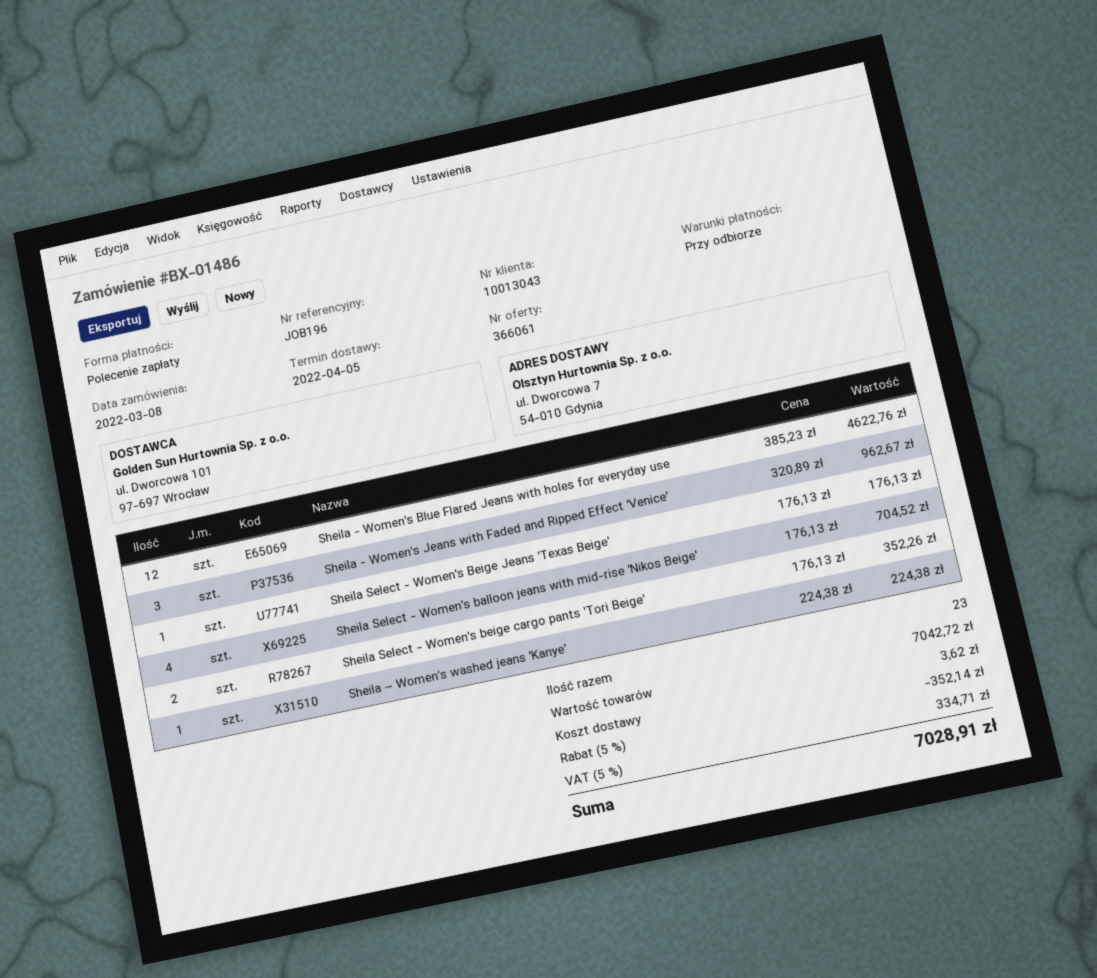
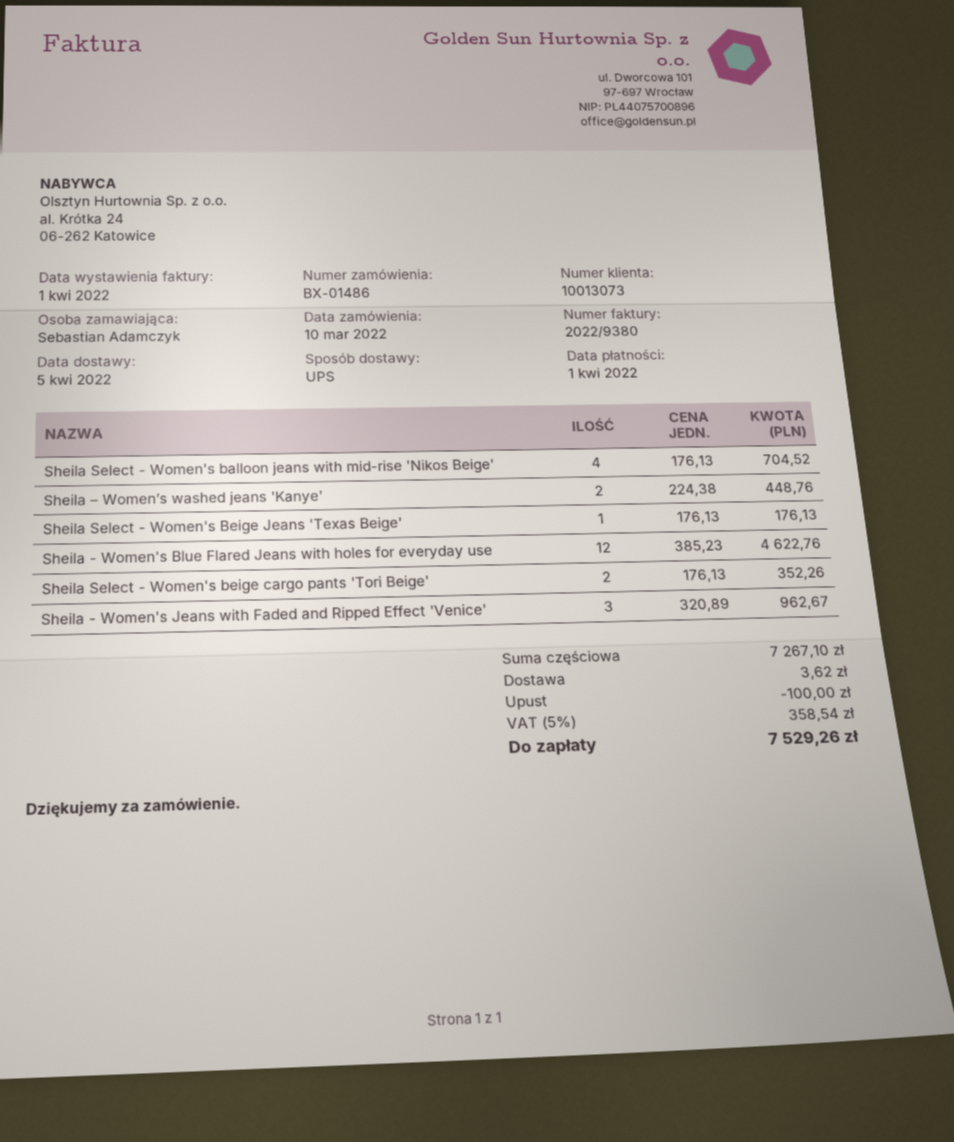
order date: 2022-03-08 -> 2022-03-10
customer number: 10013043 -> 10013073
Sheila – Women’s washed jeans 'Kanye': 1 x 224.38 = 224.38 -> 2 x 224.38 = 448.76
subtotal: 7042.72 -> 7267.10
discount: 352.14 -> 100.00
tax: 5% = 334.71 -> 5% = 358.54
total: 7028.91 -> 7529.26

